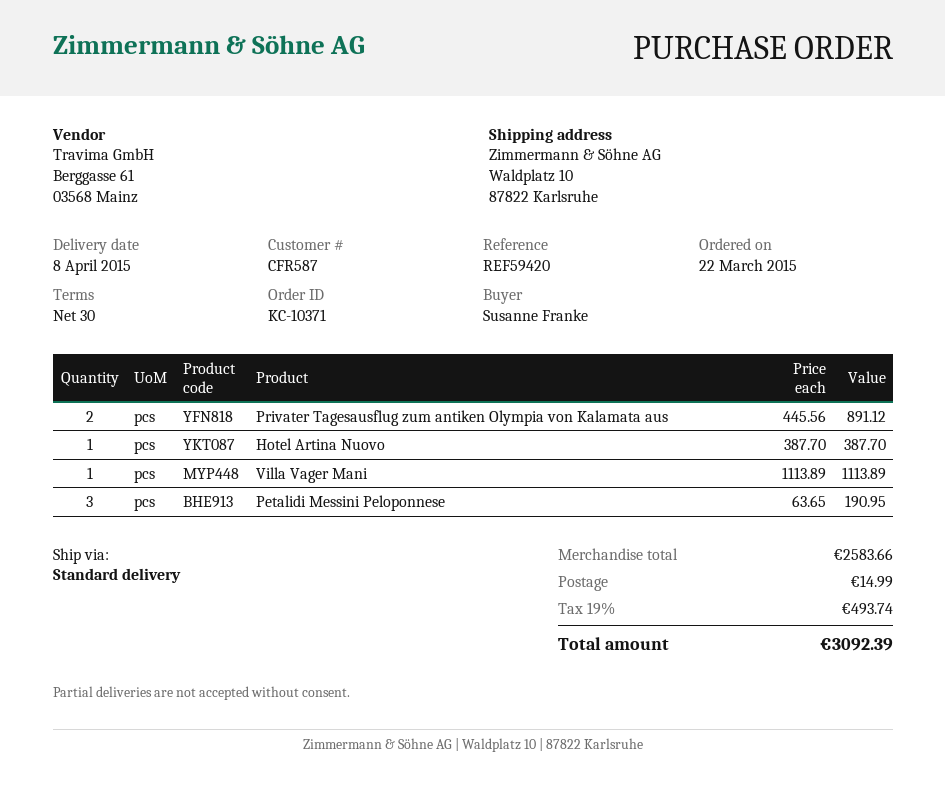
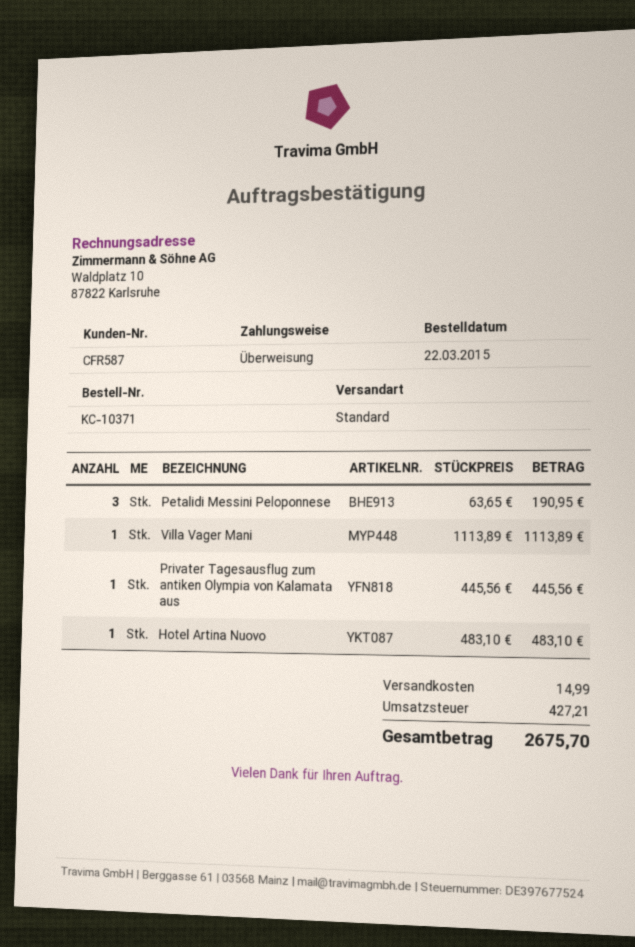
Privater Tagesausflug zum antiken Olympia von Kalamata aus: 2 x 445.56 = 891.12 -> 1 x 445.56 = 445.56
Hotel Artina Nuovo: 1 x 387.70 = 387.70 -> 1 x 483.10 = 483.10
tax: 493.74 -> 427.21
total: 3092.39 -> 2675.70

